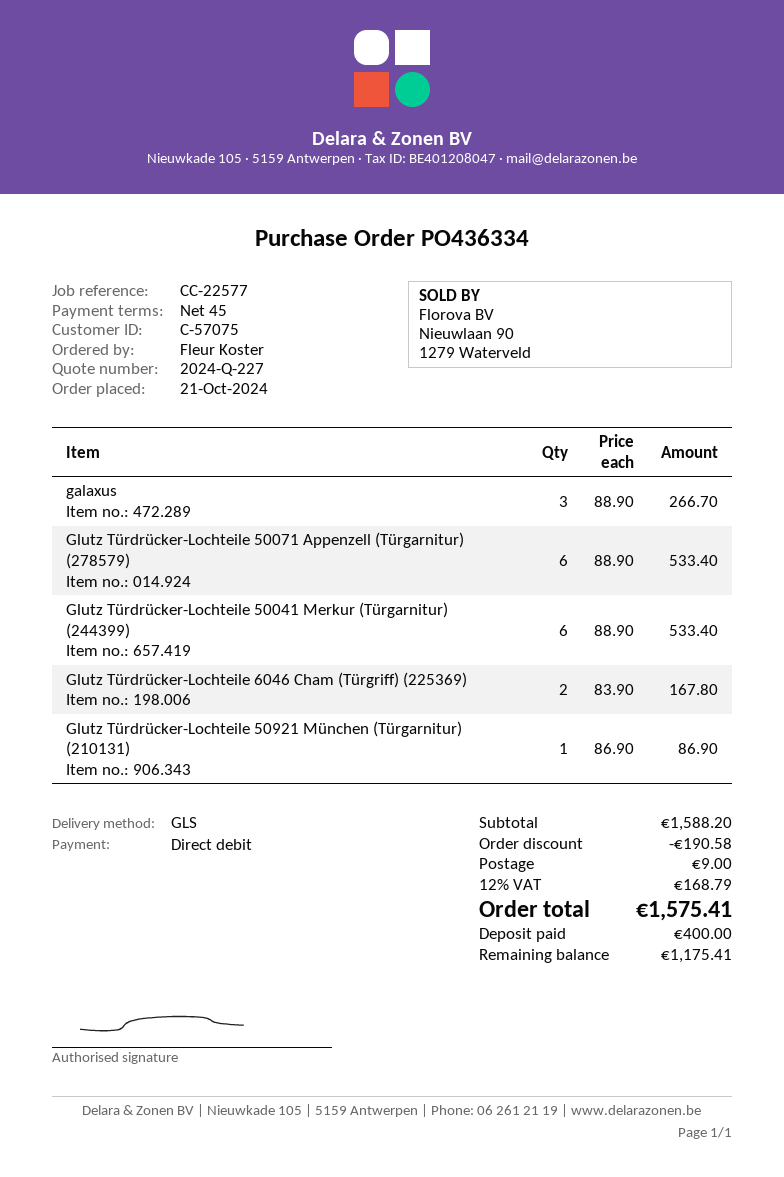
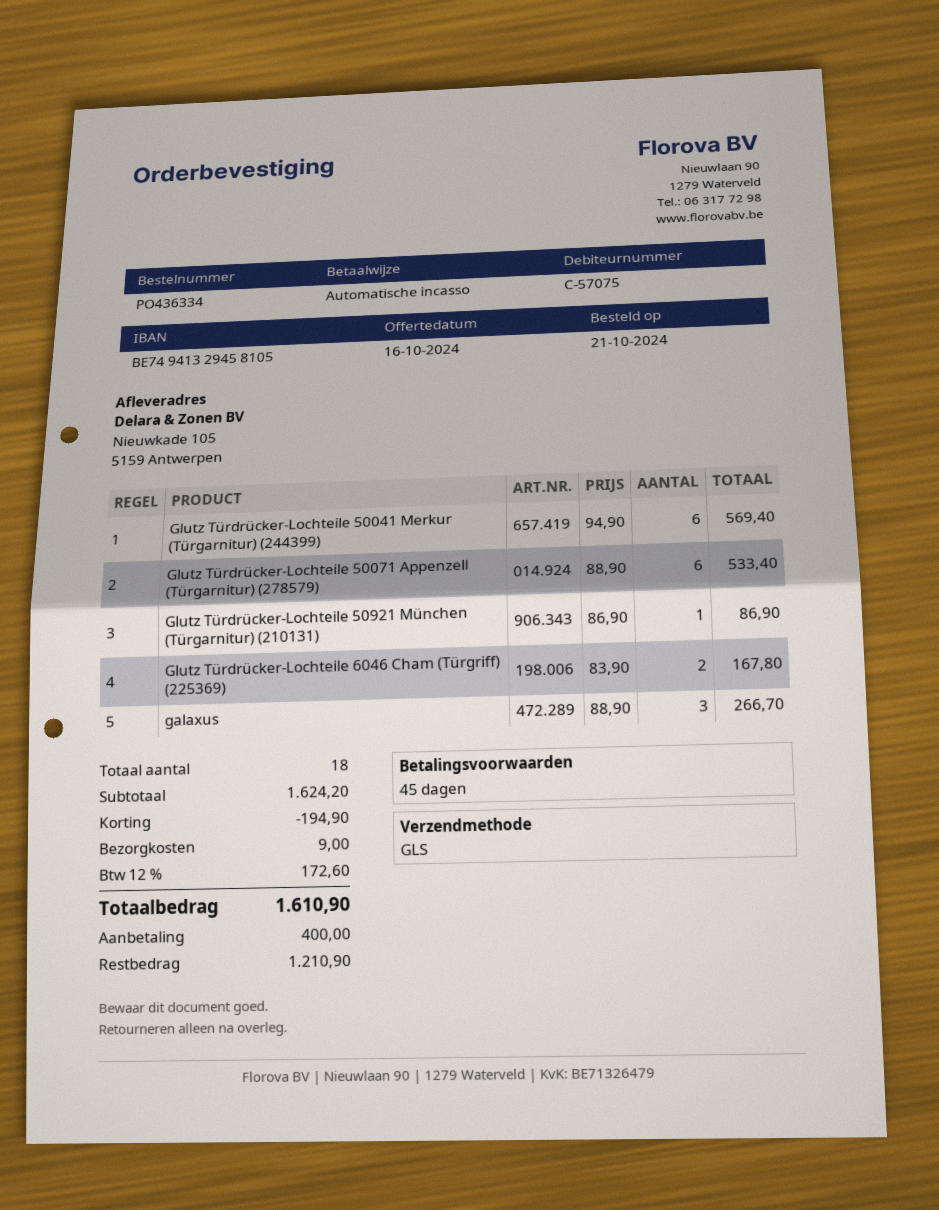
Glutz Türdrücker-Lochteile 50041 Merkur (Türgarnitur) (244399): 6 x 88.90 = 533.40 -> 6 x 94.90 = 569.40
subtotal: 1588.20 -> 1624.20
discount: 190.58 -> 194.90
tax: 12% = 168.79 -> 12% = 172.60
total: 1575.41 -> 1610.90
balance: 1175.41 -> 1210.90

